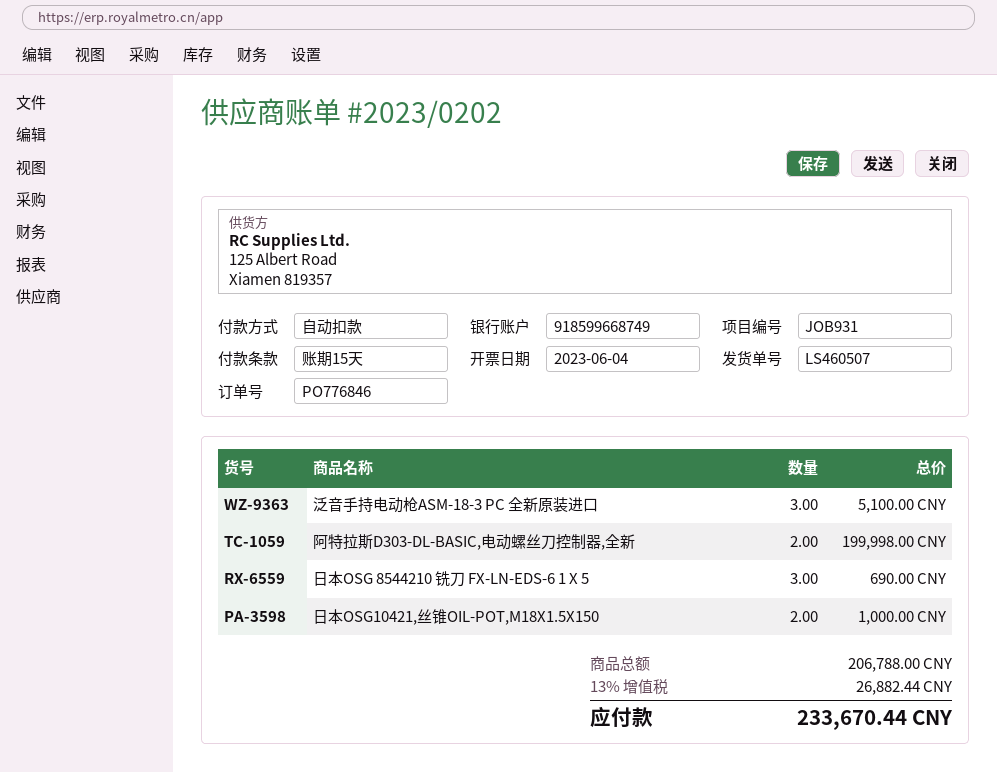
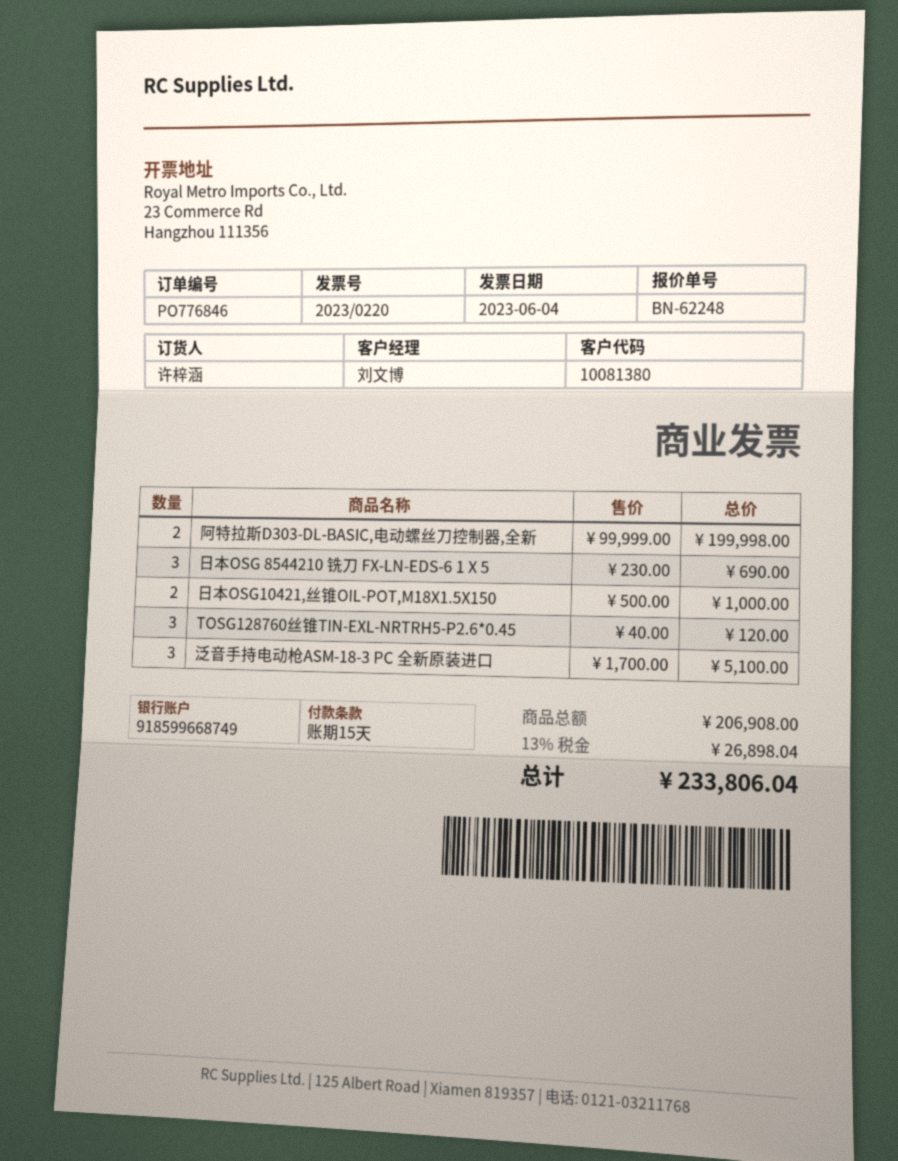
invoice number: 2023/0202 -> 2023/0220
TOSG128760丝锥TIN-EXL-NRTRH5-P2.6*0.45: none -> 3 for 120.00
subtotal: 206788.00 -> 206908.00
tax: 13% = 26882.44 -> 13% = 26898.04
total: 233670.44 -> 233806.04

